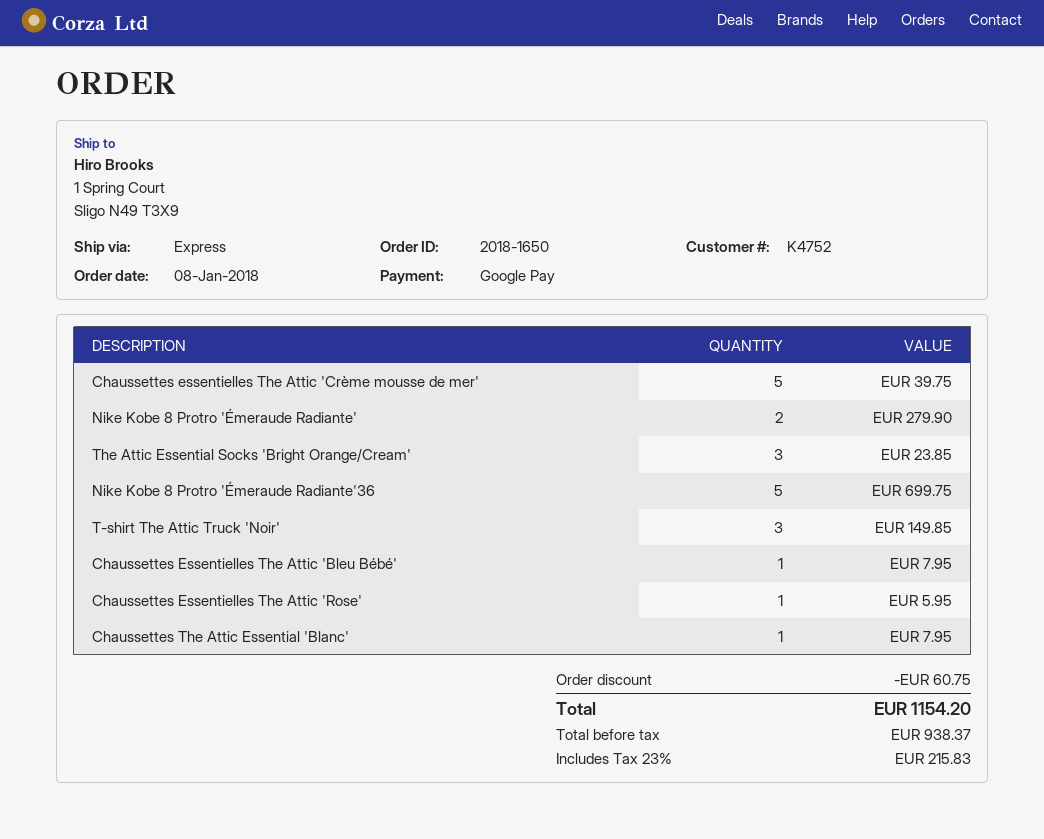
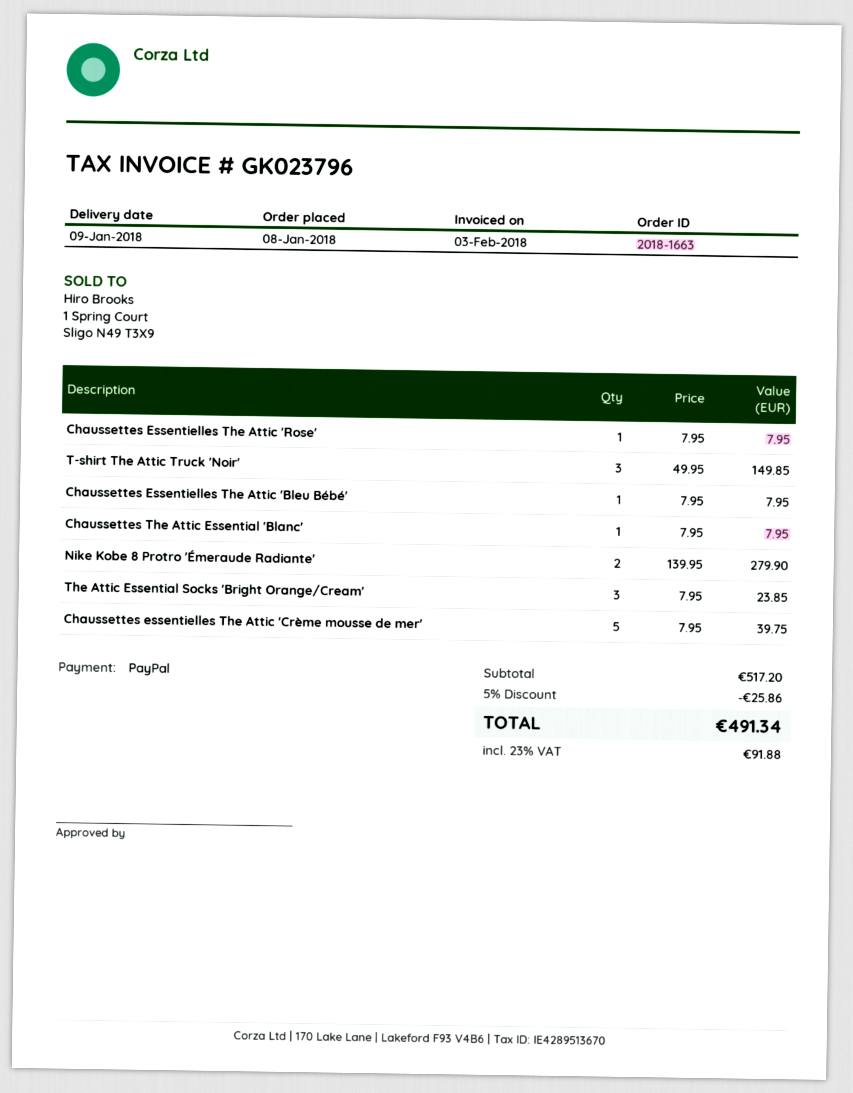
order number: 2018-1650 -> 2018-1663
payment method: Google Pay -> PayPal
Nike Kobe 8 Protro 'Émeraude Radiante'36: 5 for 699.75 -> none
Chaussettes Essentielles The Attic 'Rose': 1 for 5.95 -> 1 for 7.95
discount: 60.75 -> 25.86
tax: 23% = 215.83 -> 23% = 91.88
total: 1154.20 -> 491.34

